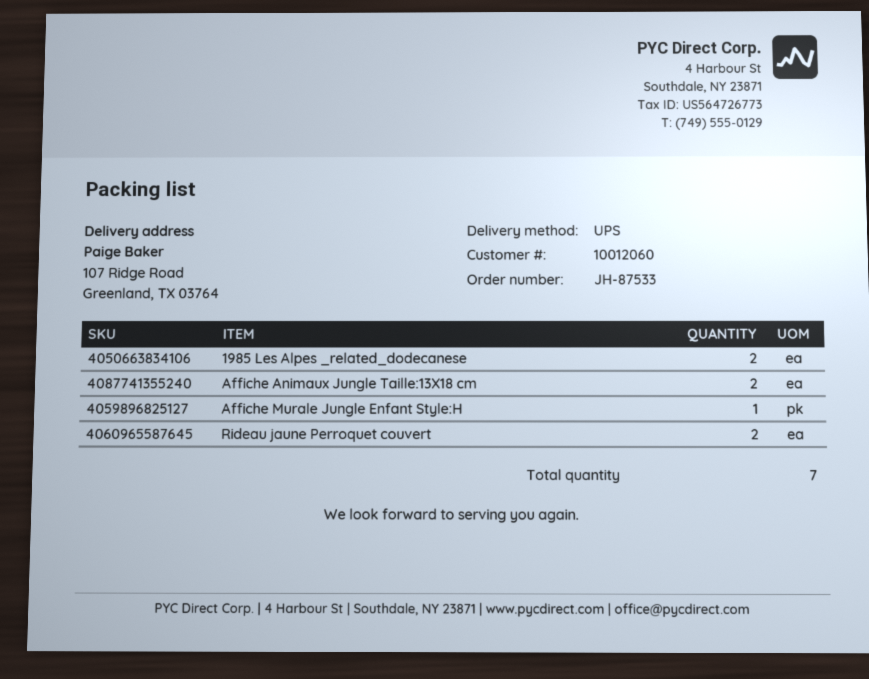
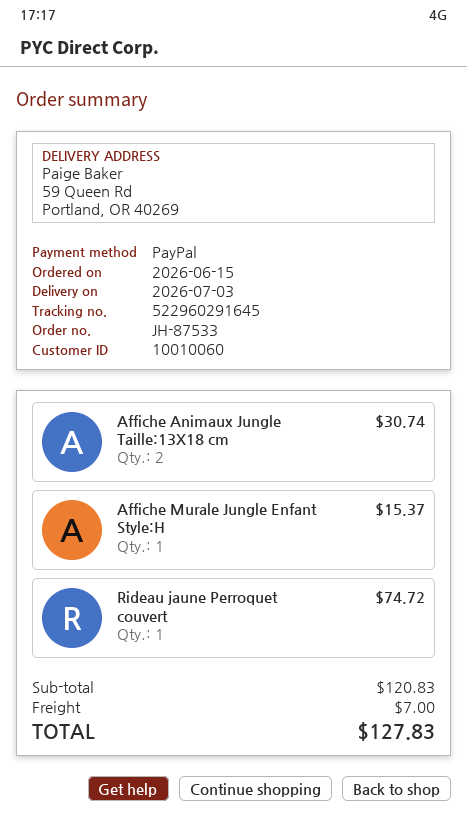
customer number: 10012060 -> 10010060
ship to: 107 Ridge Road, Greenland, TX 03764 -> 59 Queen Rd, Portland, OR 40269
1985 Les Alpes _related_dodecanese: 2 -> none
Rideau jaune Perroquet couvert: 2 -> 1

